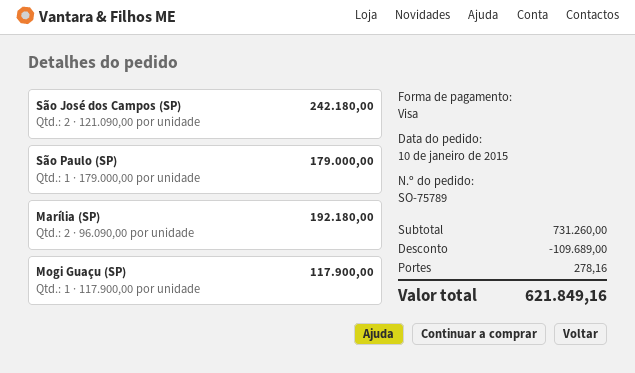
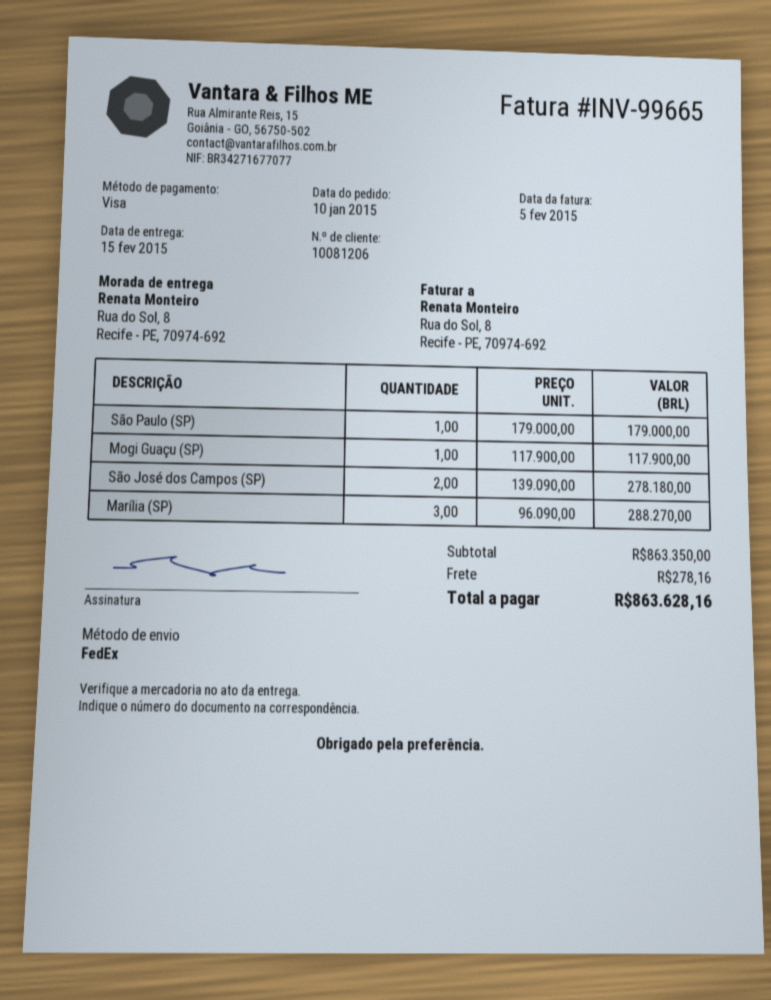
São José dos Campos (SP): 2 x 121090.00 = 242180.00 -> 2 x 139090.00 = 278180.00
Marília (SP): 2 x 96090.00 = 192180.00 -> 3 x 96090.00 = 288270.00
subtotal: 731260.00 -> 863350.00
discount: 109689.00 -> none
total: 621849.16 -> 863628.16

